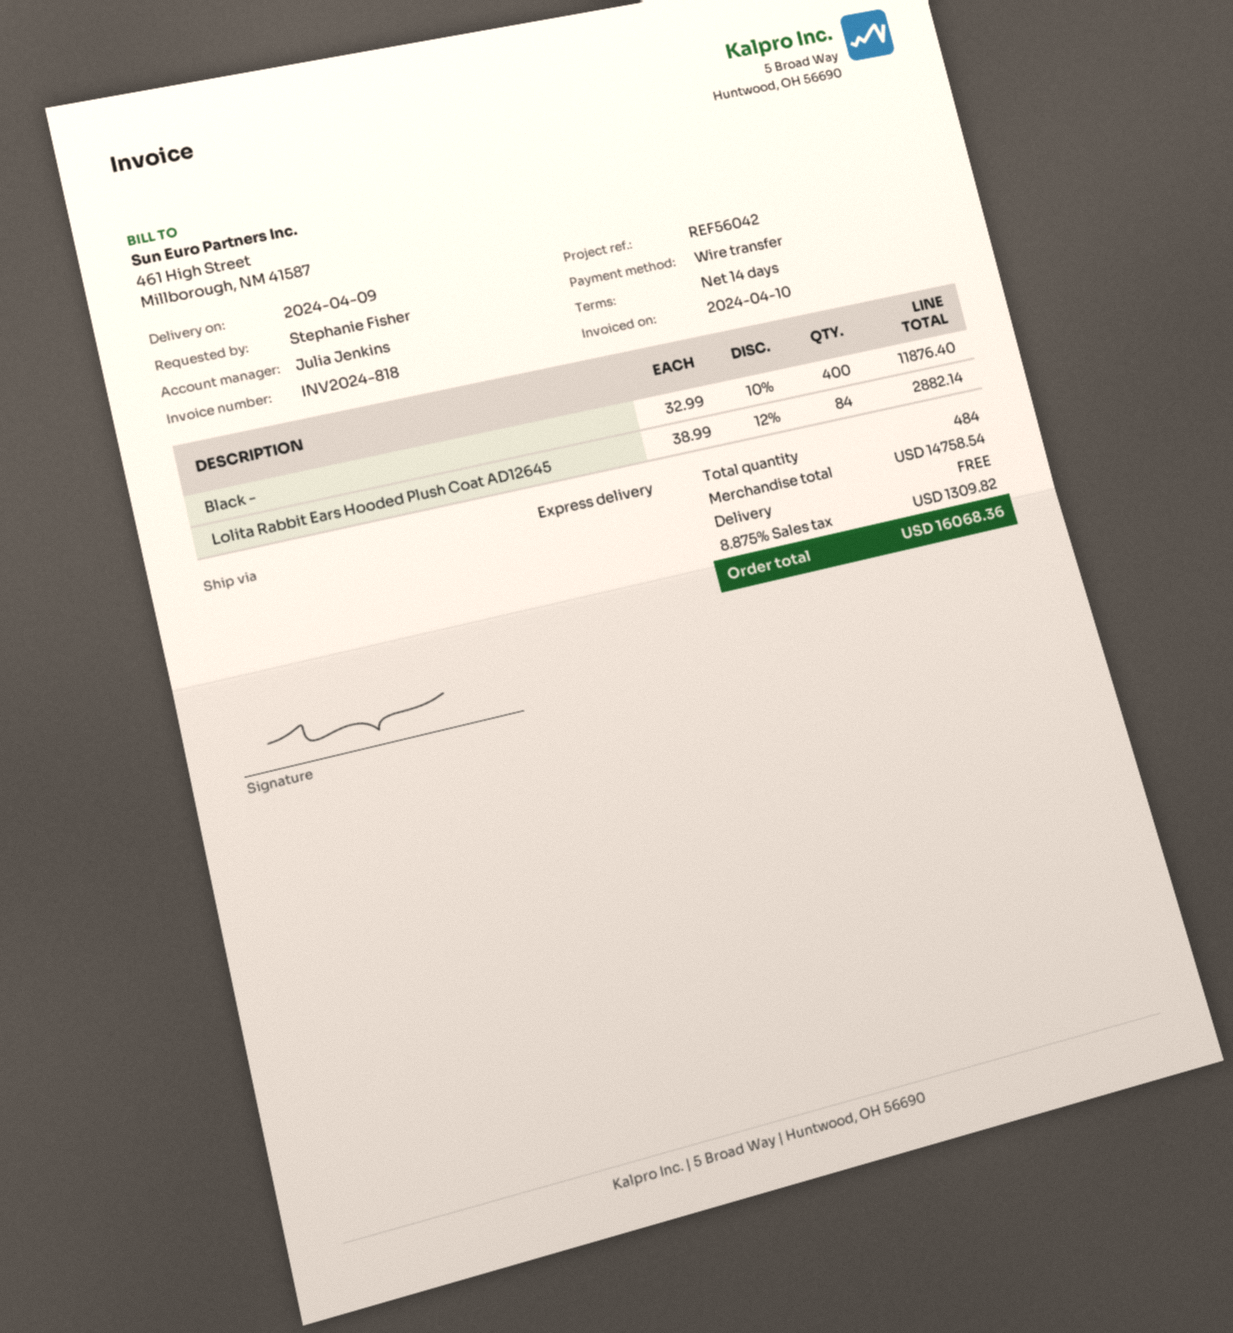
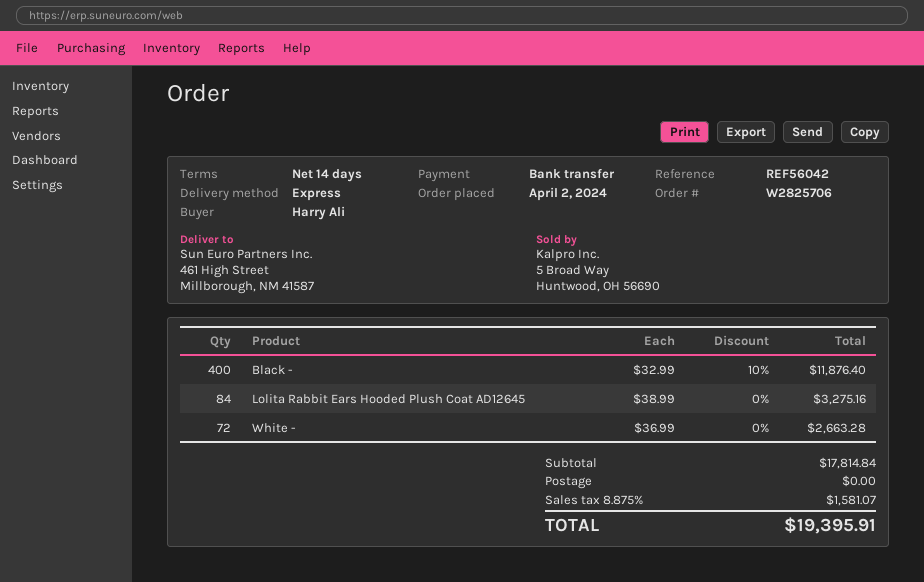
ordered by: Stephanie Fisher -> Harry Ali
Lolita Rabbit Ears Hooded Plush Coat AD12645: 84 x 38.99 - 12% = 2882.14 -> 84 x 38.99 = 3275.16
White -: none -> 72 x 36.99 = 2663.28
subtotal: 14758.54 -> 17814.84
tax: 8.875% = 1309.82 -> 8.875% = 1581.07
total: 16068.36 -> 19395.91

